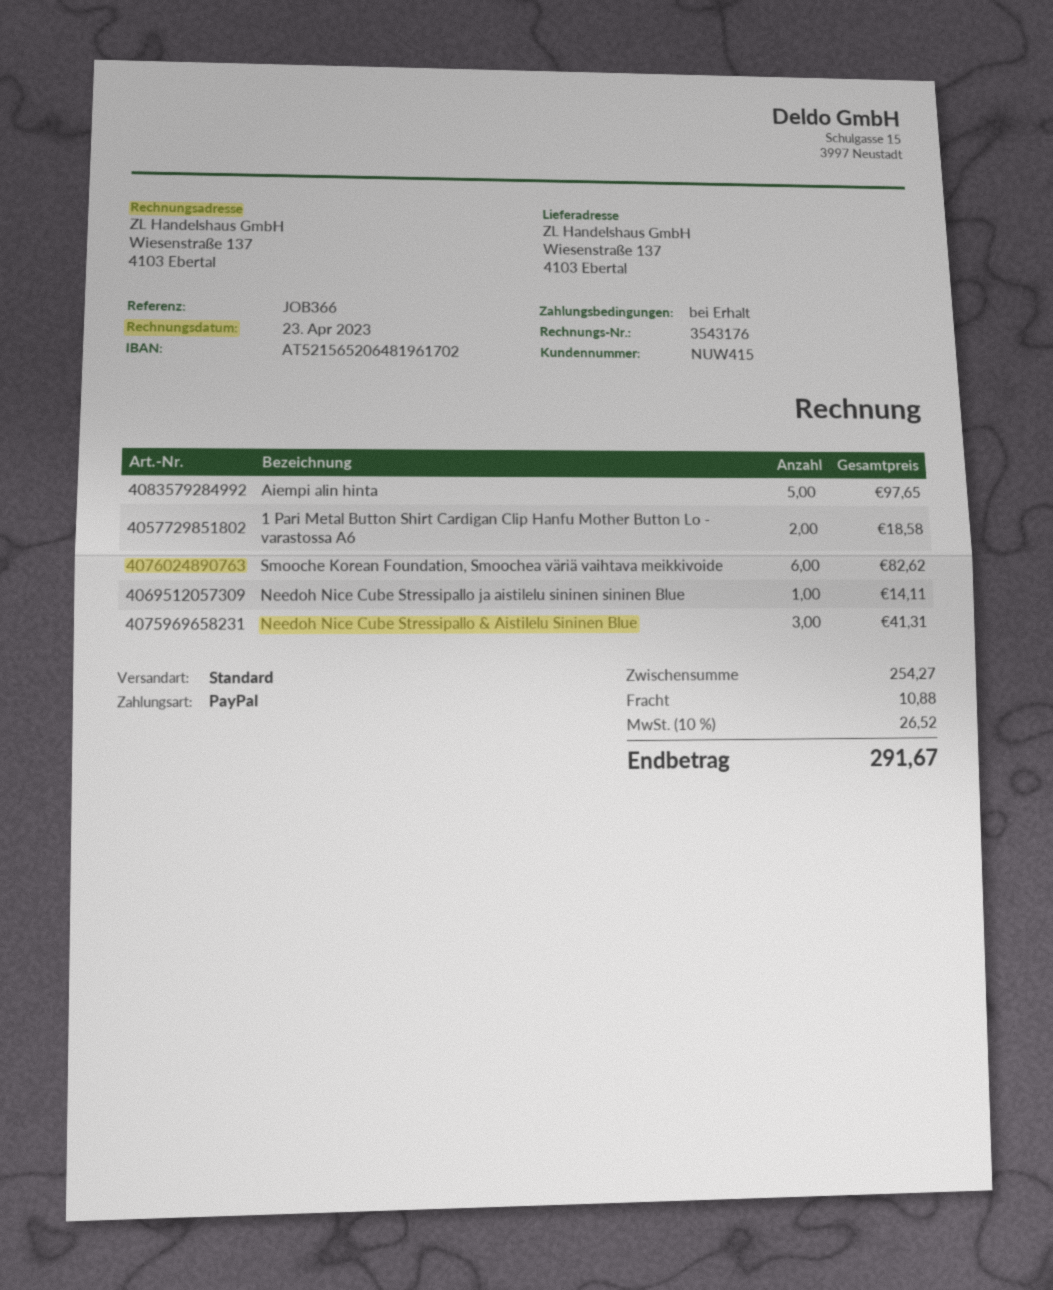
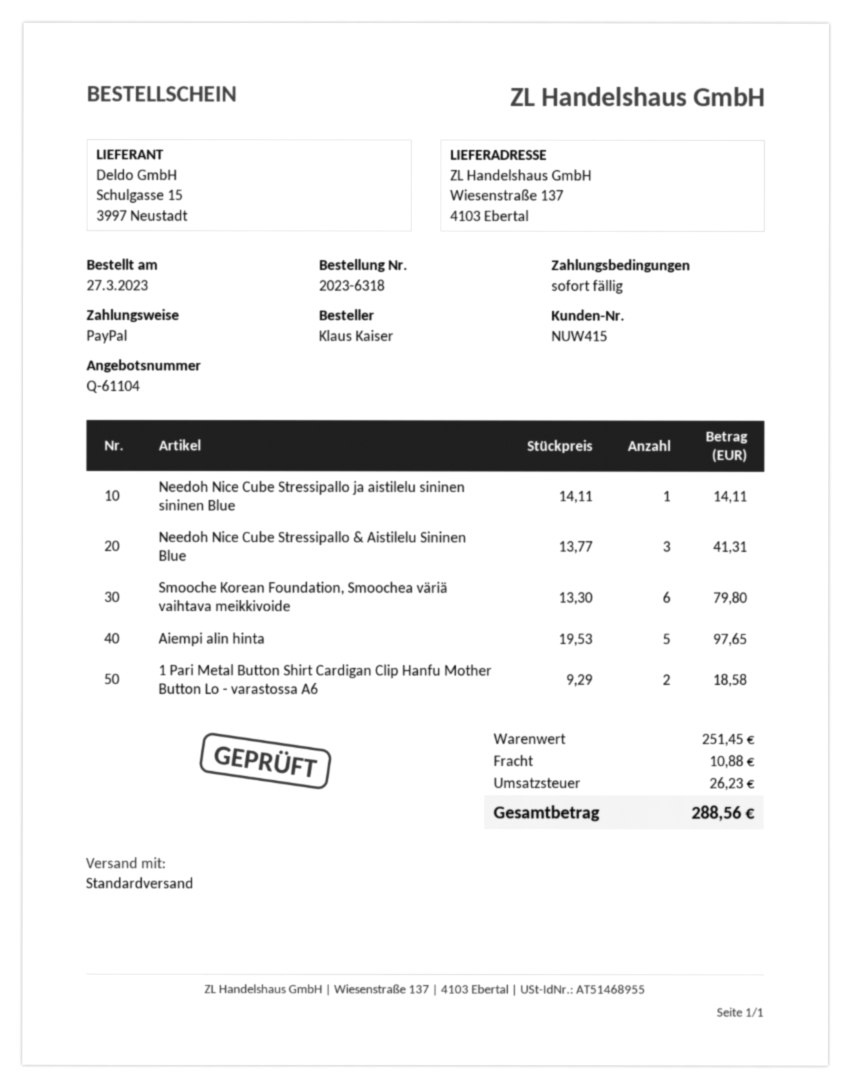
Smooche Korean Foundation, Smoochea väriä vaihtava meikkivoide: 6 for 82.62 -> 6 for 79.80
subtotal: 254.27 -> 251.45
tax: 26.52 -> 26.23
total: 291.67 -> 288.56

